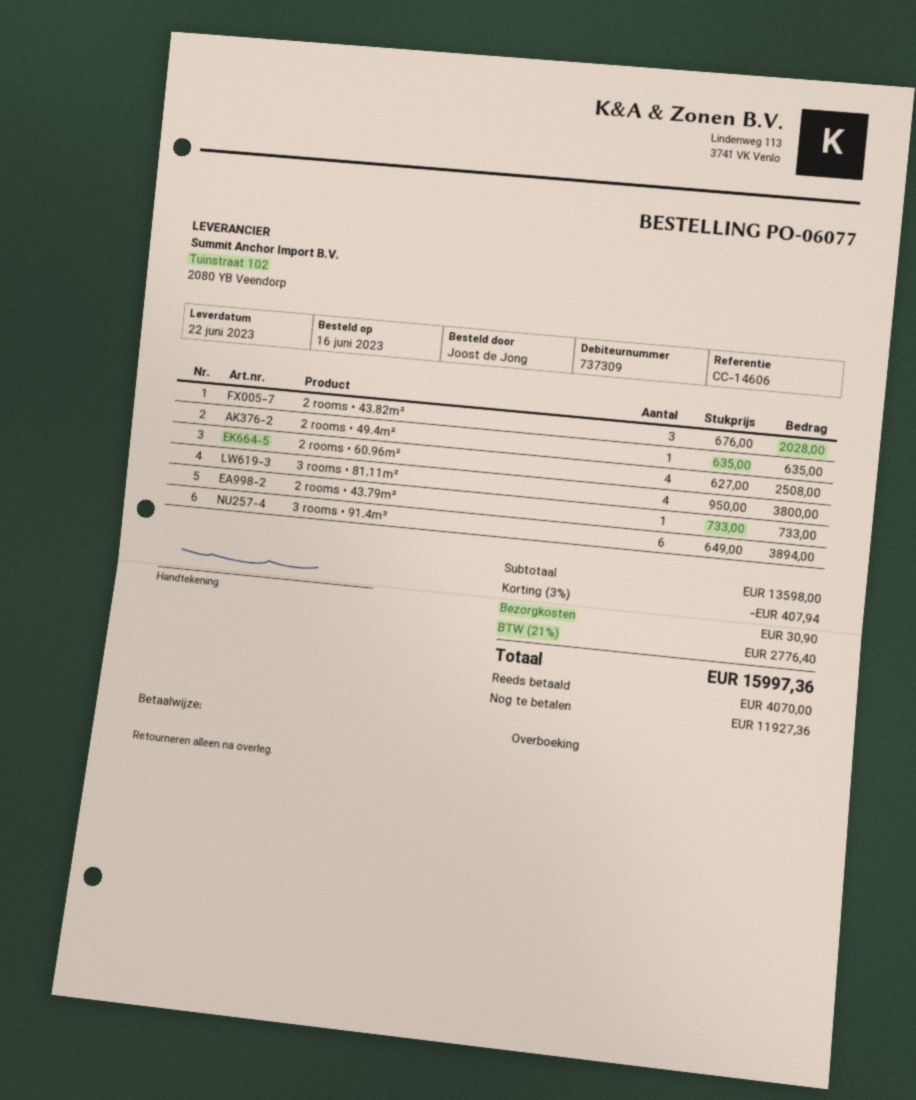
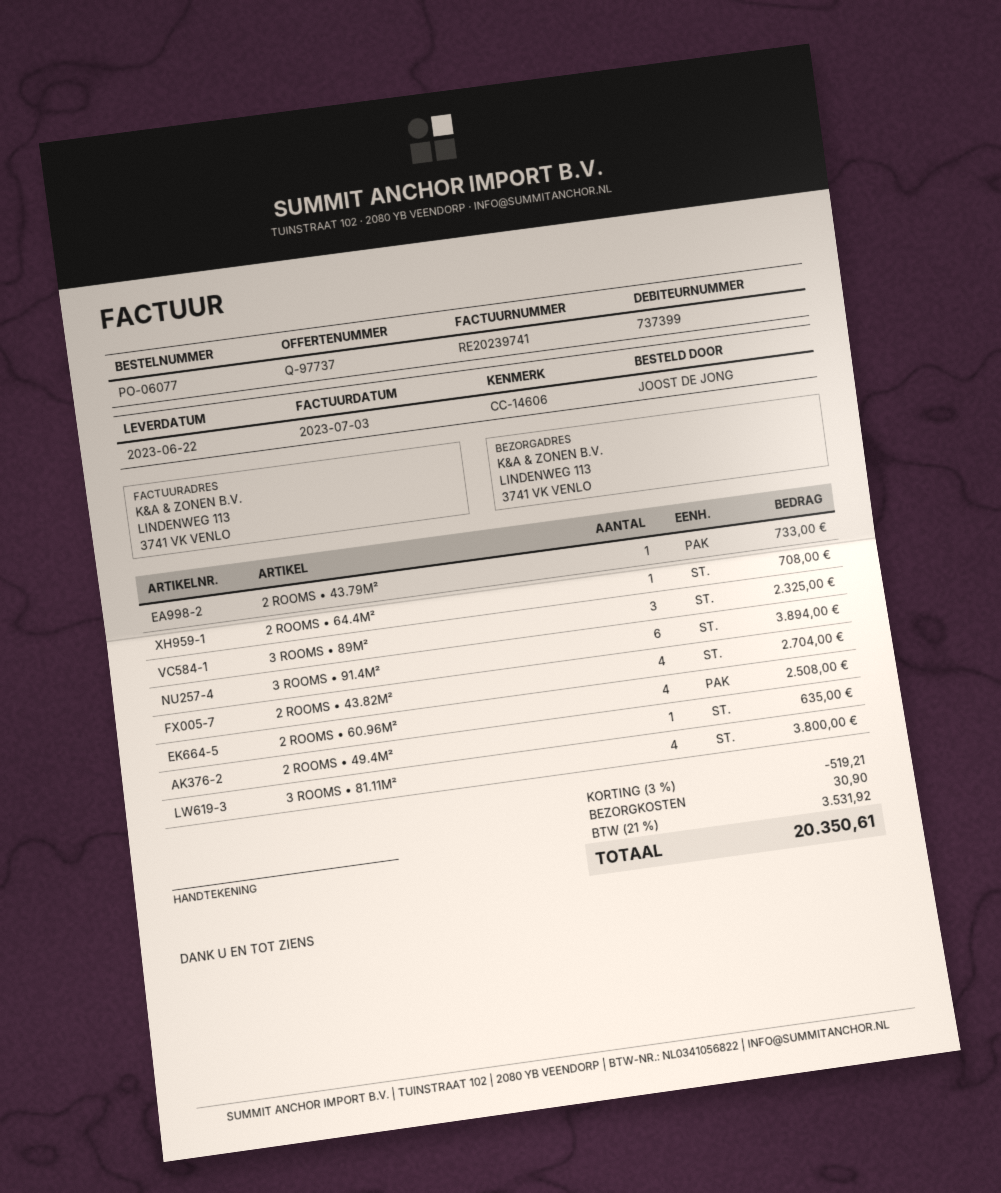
customer number: 737309 -> 737399
2 rooms • 43.82m²: 3 for 2028.00 -> 4 for 2704.00
2 ROOMS • 64.4M²: none -> 1 for 708.00
3 ROOMS • 89M²: none -> 3 for 2325.00
discount: 3% = 407.94 -> 3% = 519.21
tax: 21% = 2776.40 -> 21% = 3531.92
total: 15997.36 -> 20350.61

